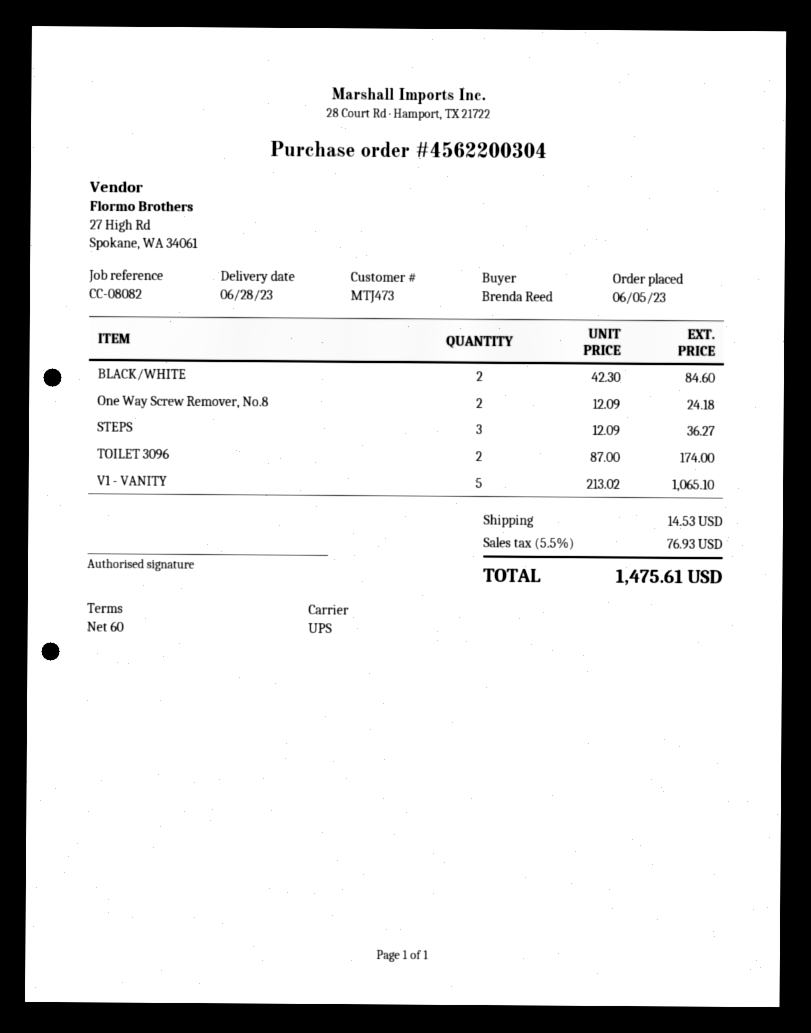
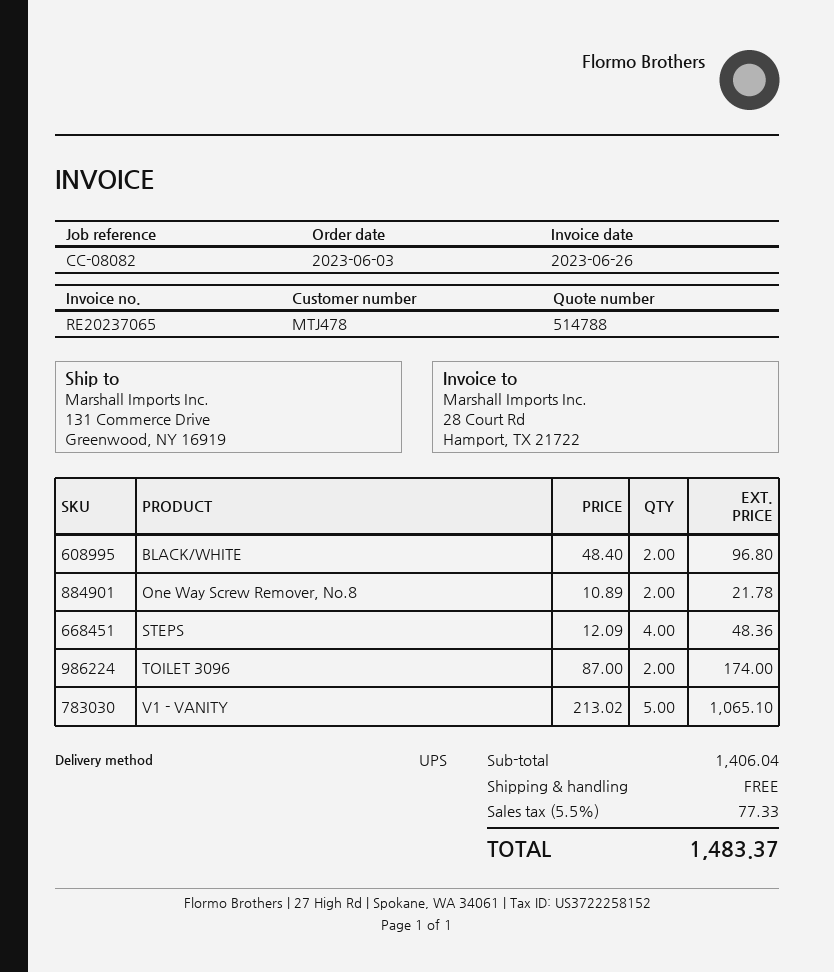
order date: 2023-06-05 -> 2023-06-03
customer number: MTJ473 -> MTJ478
BLACK/WHITE: 2 x 42.30 = 84.60 -> 2 x 48.40 = 96.80
One Way Screw Remover, No.8: 2 x 12.09 = 24.18 -> 2 x 10.89 = 21.78
STEPS: 3 x 12.09 = 36.27 -> 4 x 12.09 = 48.36
shipping: 14.53 -> 0.00
tax: 5.5% = 76.93 -> 5.5% = 77.33
total: 1475.61 -> 1483.37

